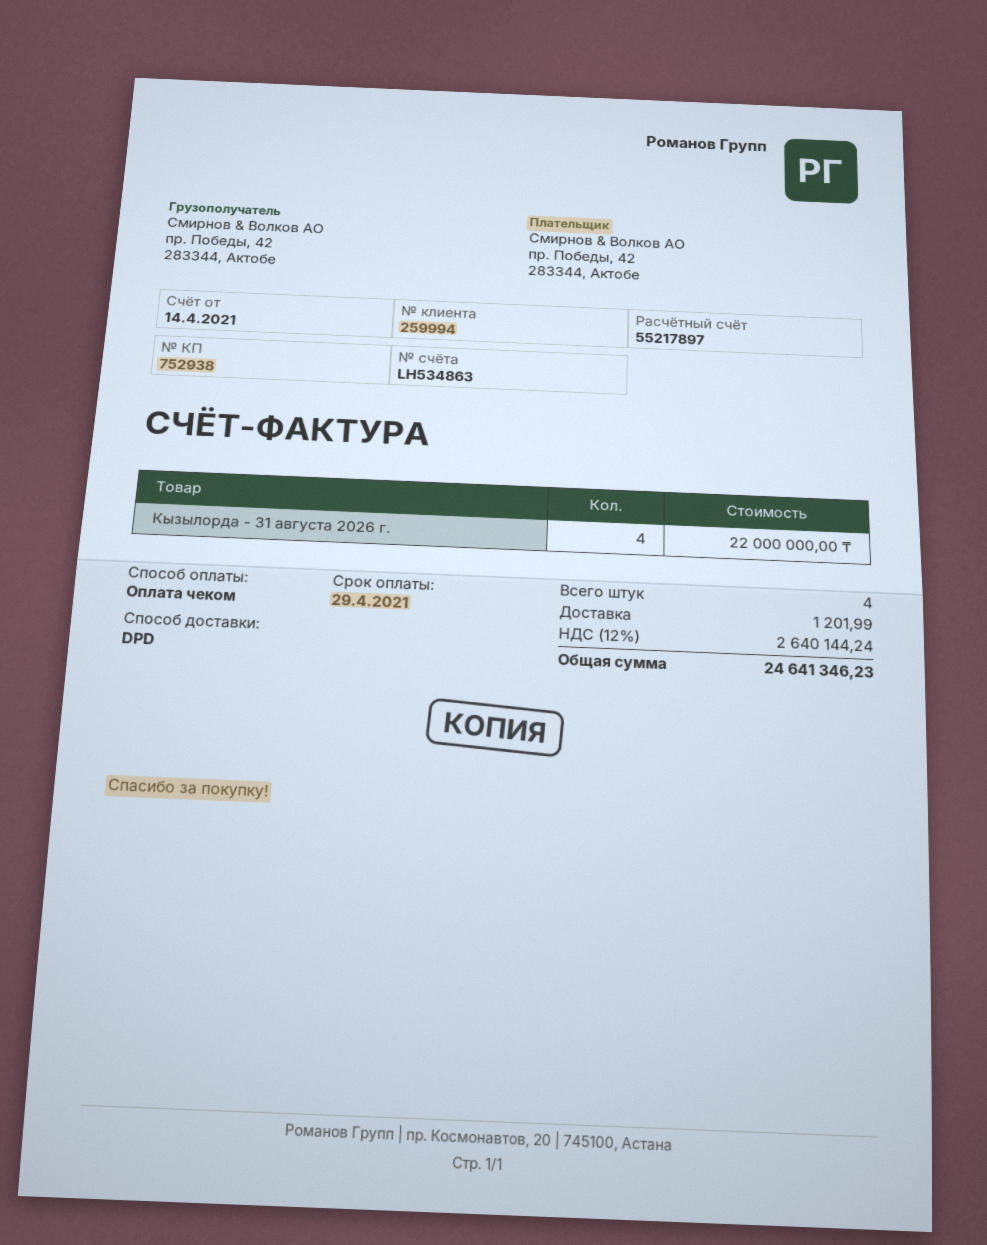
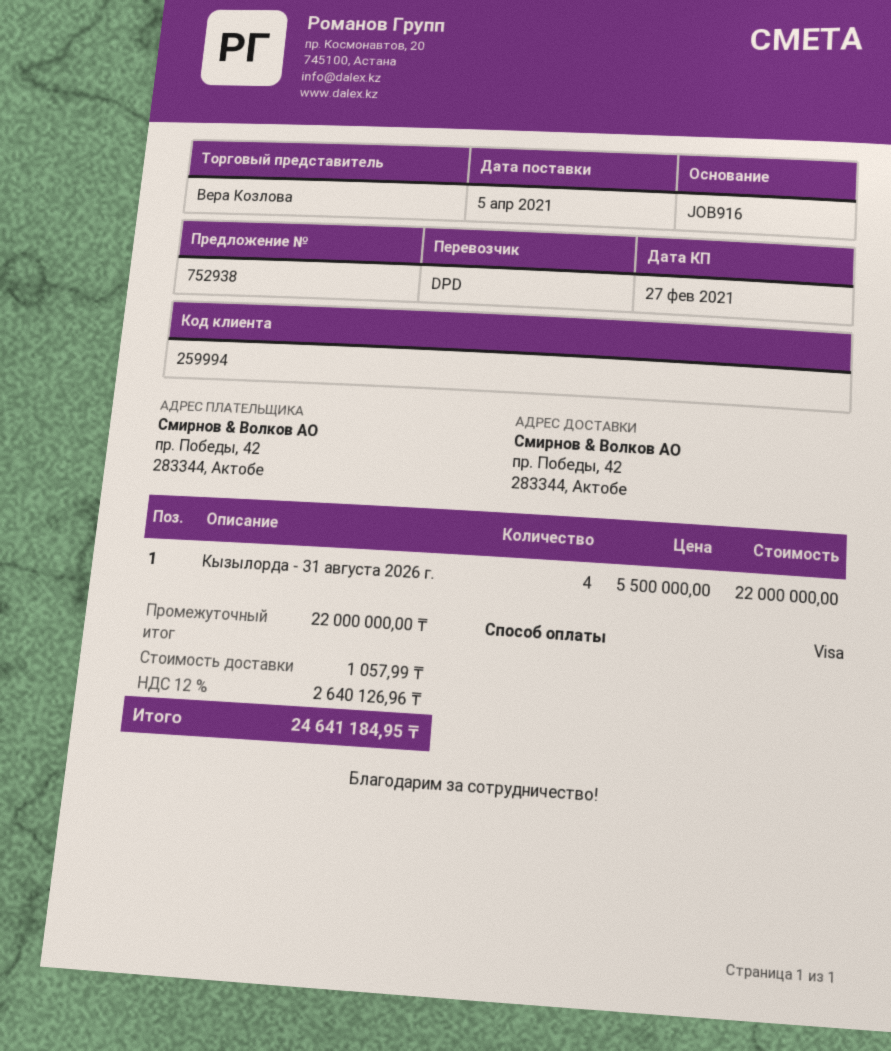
payment method: cheque -> Visa
shipping: 1201.99 -> 1057.99
tax: 12% = 2640144.24 -> 12% = 2640126.96
total: 24641346.23 -> 24641184.95

